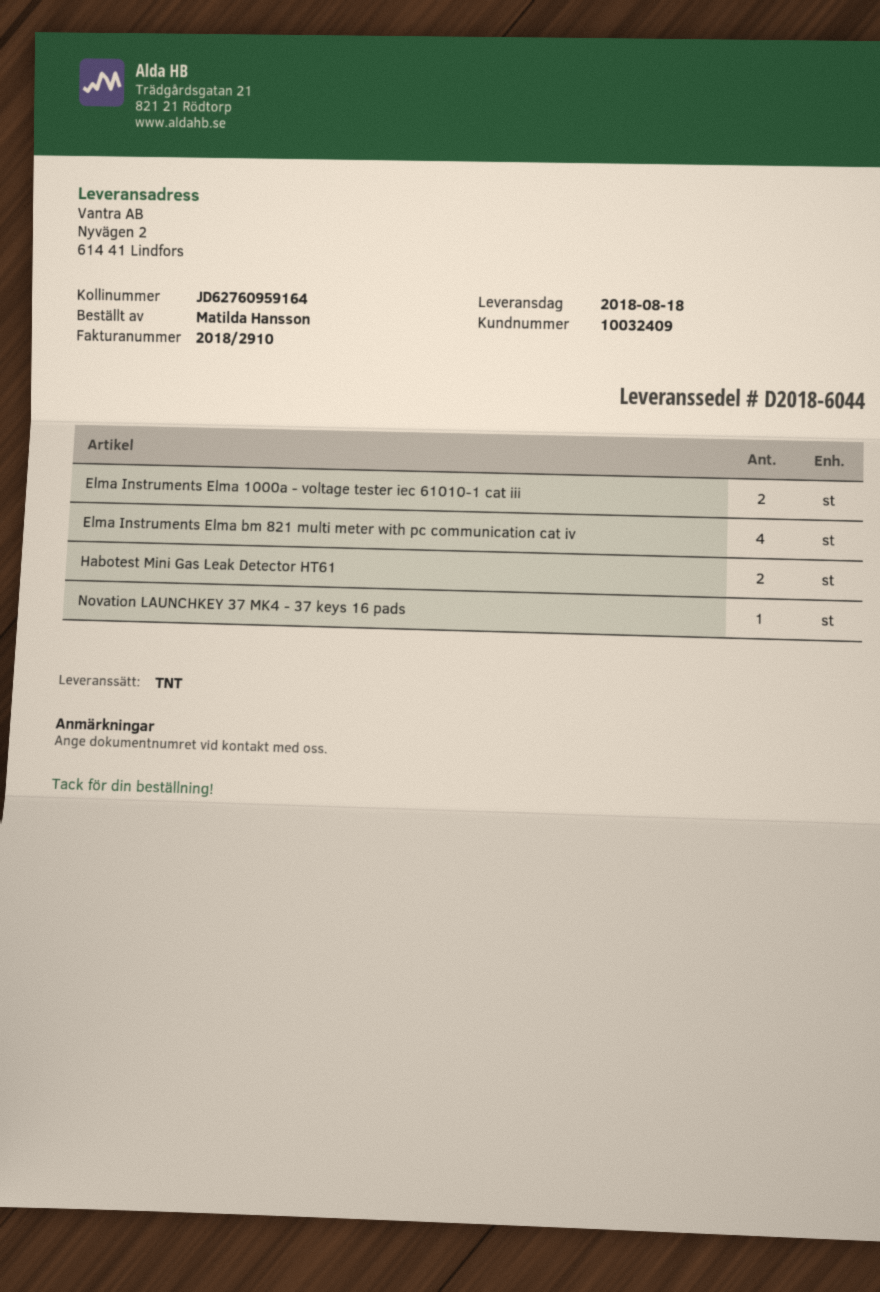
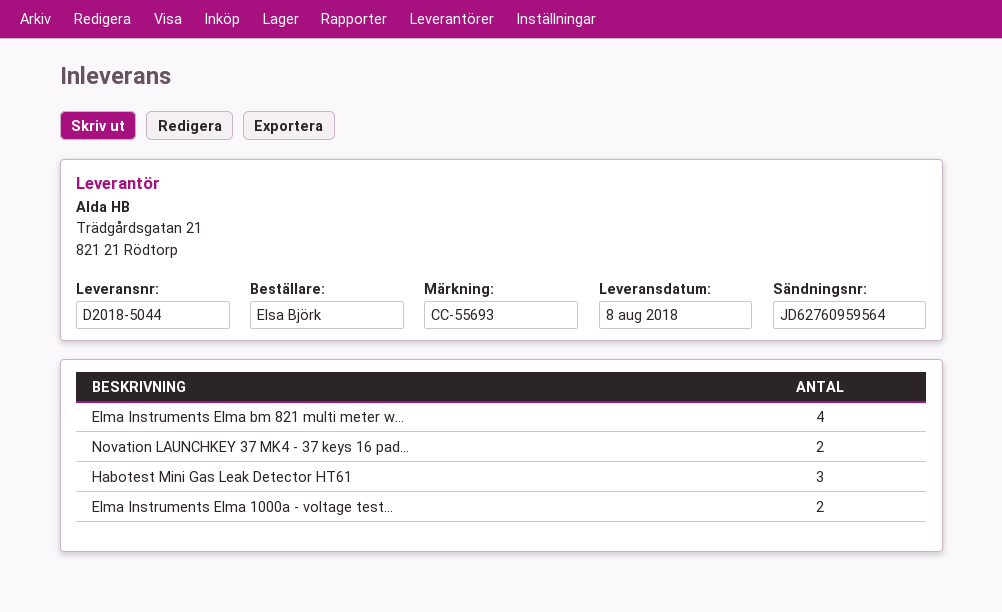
delivery note number: D2018-6044 -> D2018-5044
delivery date: 2018-08-18 -> 2018-08-08
ordered by: Matilda Hansson -> Elsa Björk
tracking number: JD62760959164 -> JD62760959564
Habotest Mini Gas Leak Detector HT61: 2 -> 3
Novation LAUNCHKEY 37 MK4 - 37 keys 16 pads: 1 -> 2

